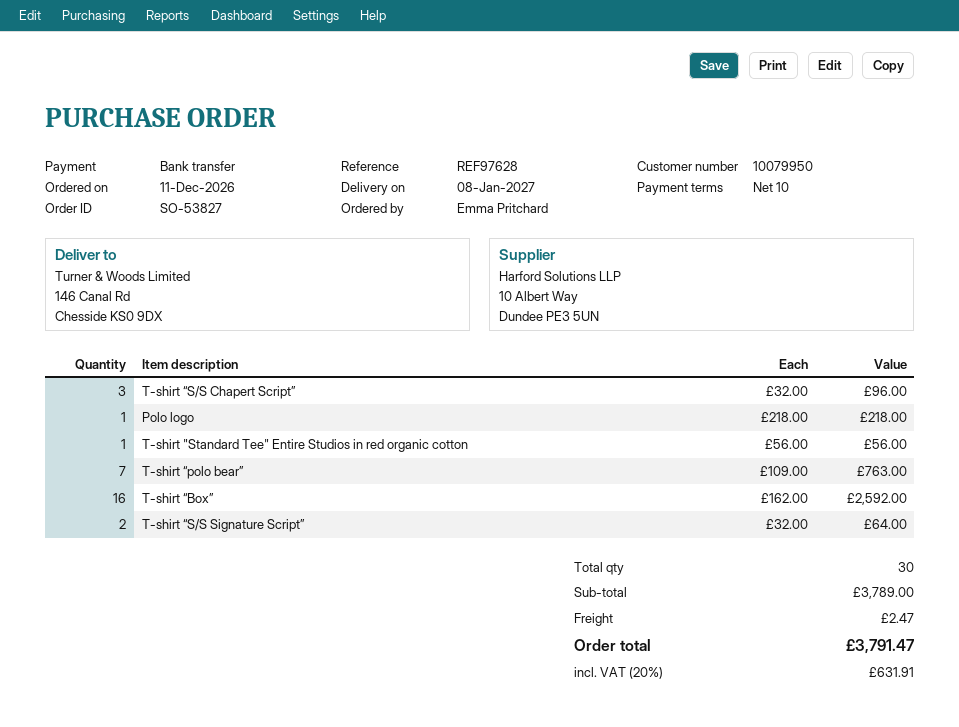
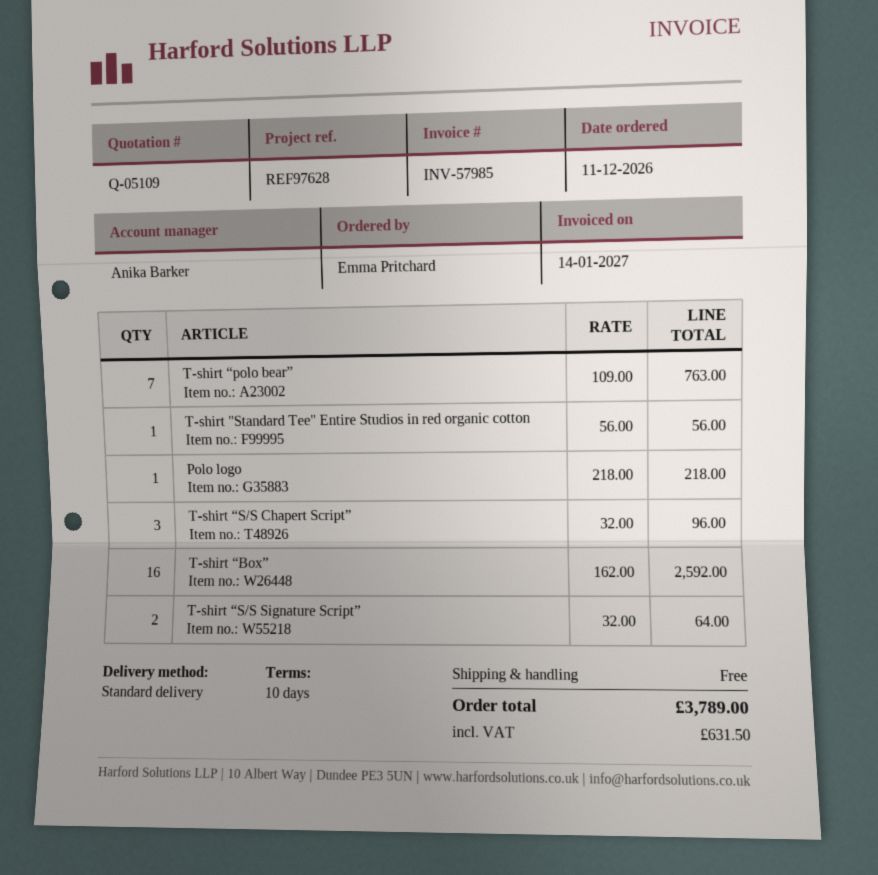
shipping: 2.47 -> 0.00
tax: 631.91 -> 631.50
total: 3791.47 -> 3789.00

